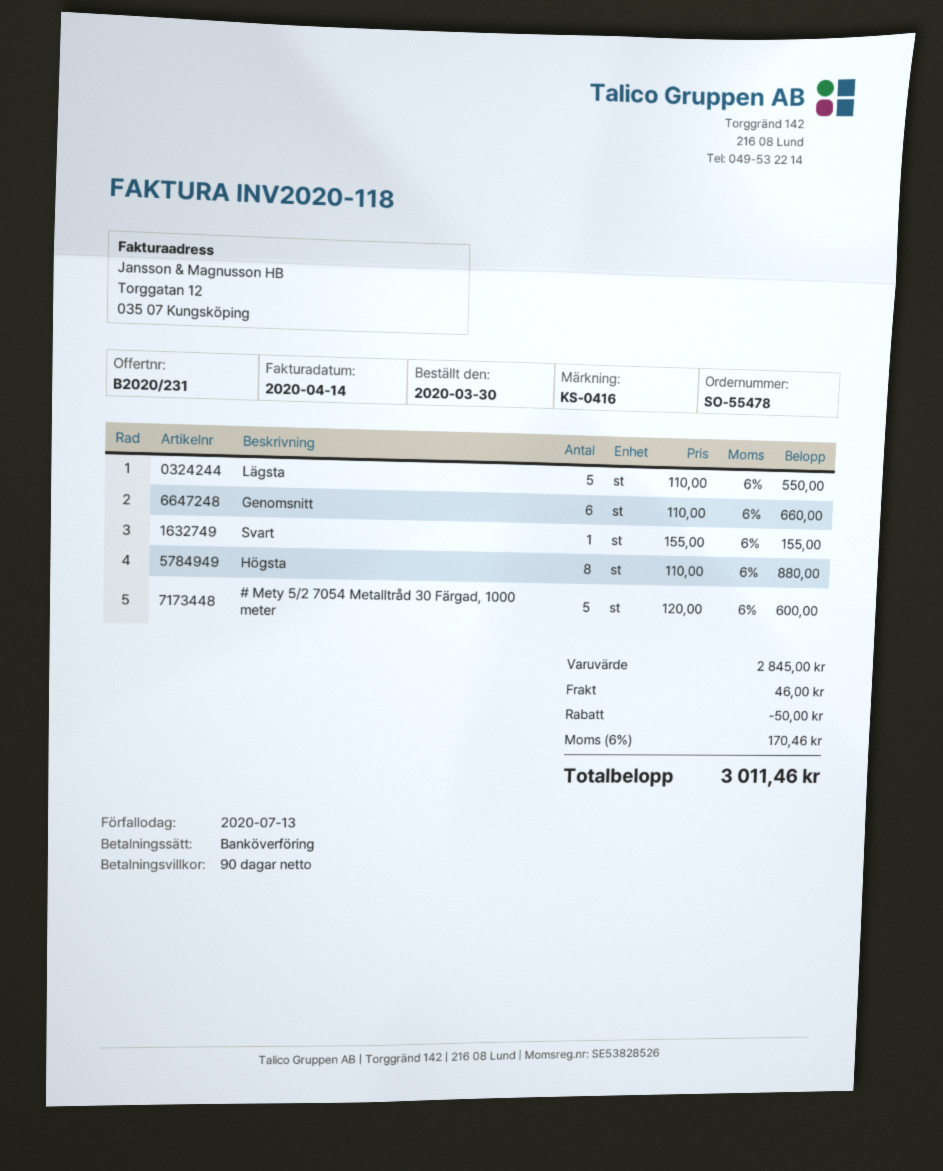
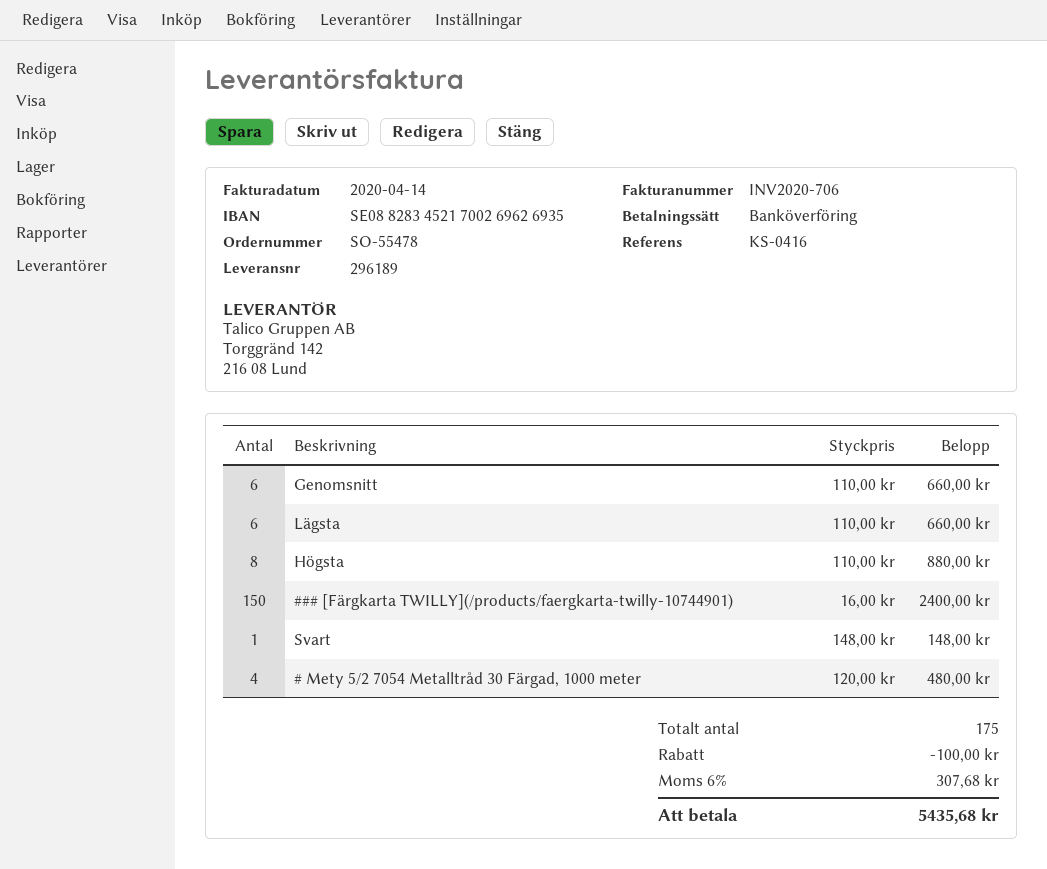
invoice number: INV2020-118 -> INV2020-706
Lägsta: 5 x 110.00 = 550.00 -> 6 x 110.00 = 660.00
Svart: 1 x 155.00 = 155.00 -> 1 x 148.00 = 148.00
# Mety 5/2 7054 Metalltråd 30 Färgad, 1000 meter: 5 x 120.00 = 600.00 -> 4 x 120.00 = 480.00
### [Färgkarta TWILLY](/products/faergkarta-twilly-10744901): none -> 150 x 16.00 = 2400.00
discount: 50.00 -> 100.00
shipping: 46.00 -> none
tax: 6% = 170.46 -> 6% = 307.68
total: 3011.46 -> 5435.68

